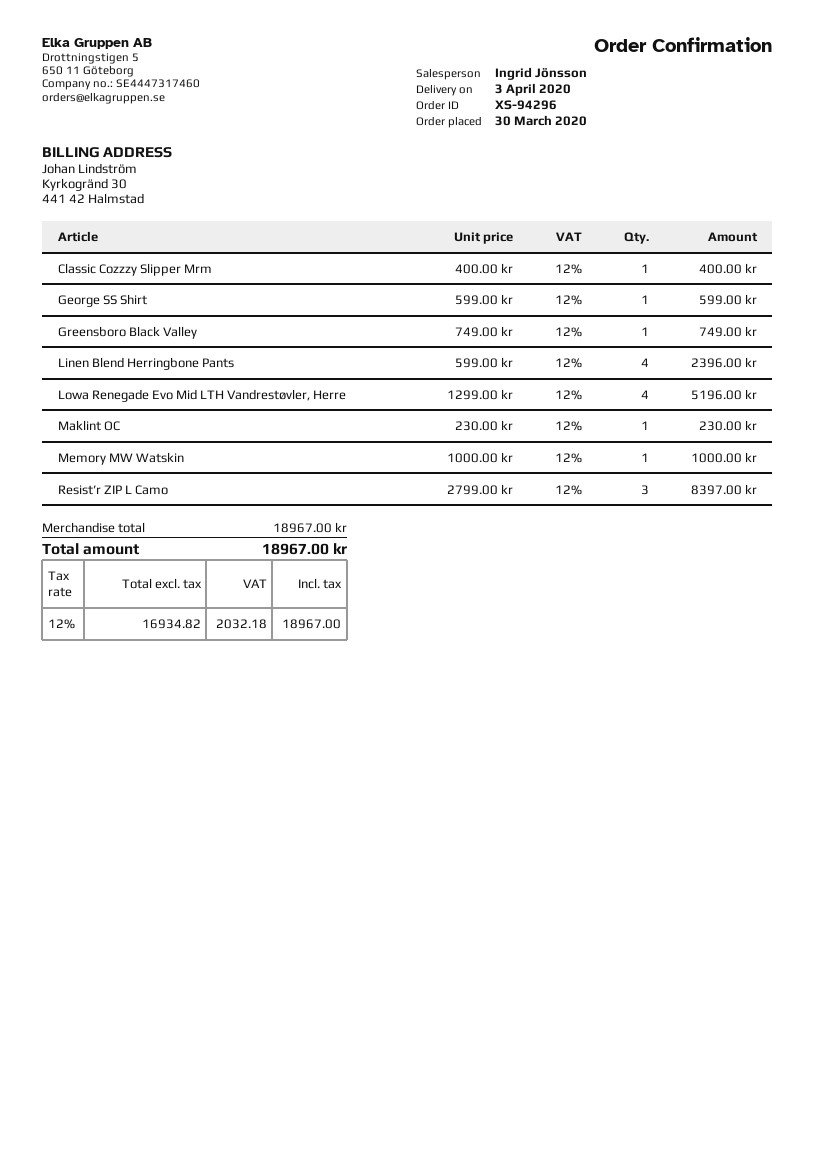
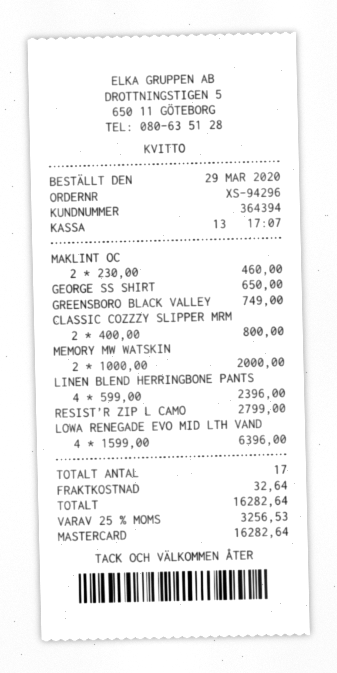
order date: 2020-03-30 -> 2020-03-29
Classic Cozzzy Slipper Mrm: 1 x 400.00 = 400.00 -> 2 x 400.00 = 800.00
George SS Shirt: 1 x 599.00 = 599.00 -> 1 x 650.00 = 650.00
Lowa Renegade Evo Mid LTH Vandrestøvler, Herre: 4 x 1299.00 = 5196.00 -> 4 x 1599.00 = 6396.00
Maklint OC: 1 x 230.00 = 230.00 -> 2 x 230.00 = 460.00
Memory MW Watskin: 1 x 1000.00 = 1000.00 -> 2 x 1000.00 = 2000.00
Resist’r ZIP L Camo: 3 x 2799.00 = 8397.00 -> 1 x 2799.00 = 2799.00
shipping: none -> 32.64
tax: 12% = 2032.18 -> 25% = 3256.53
total: 18967.00 -> 16282.64

